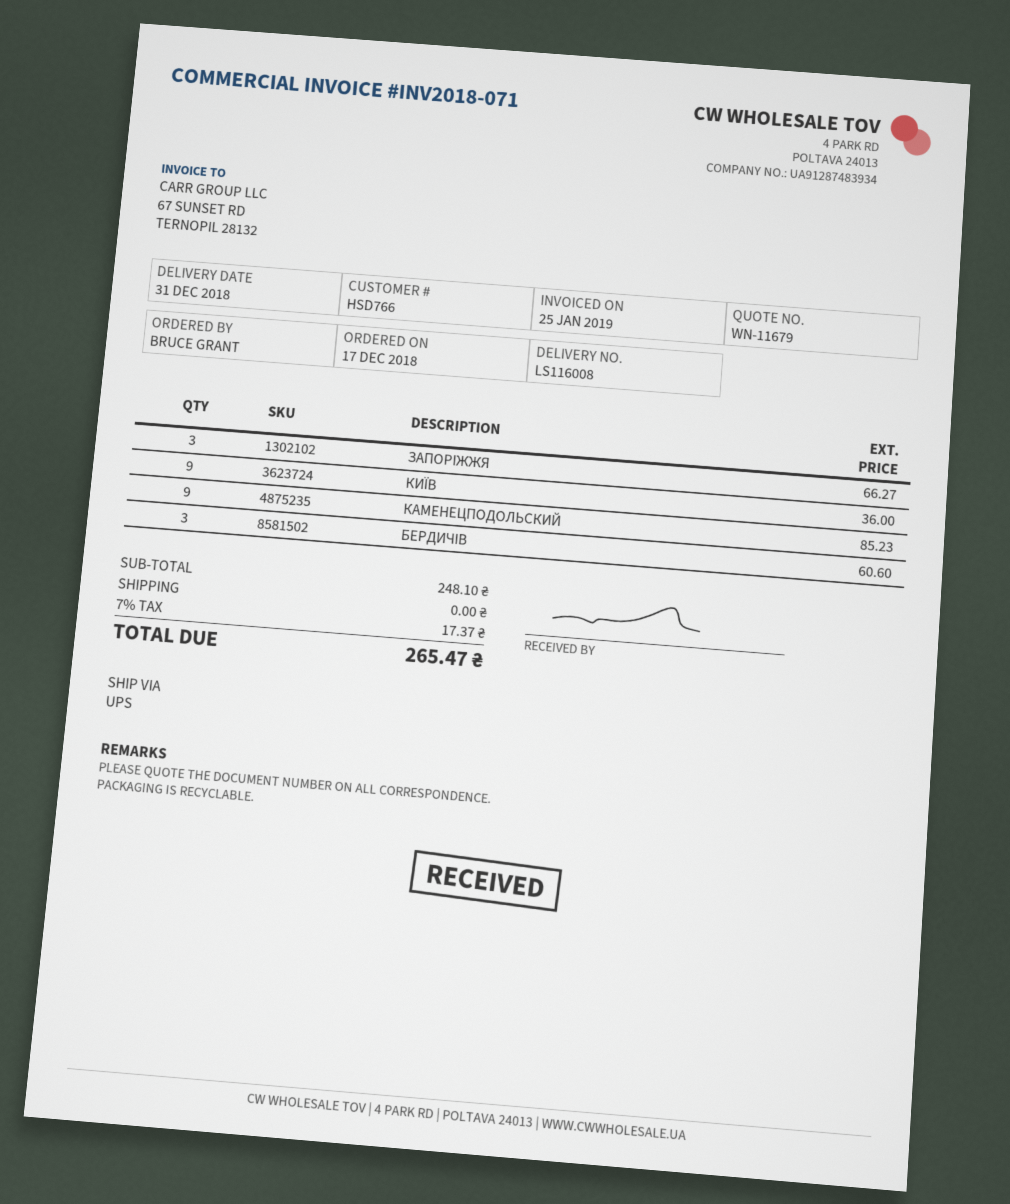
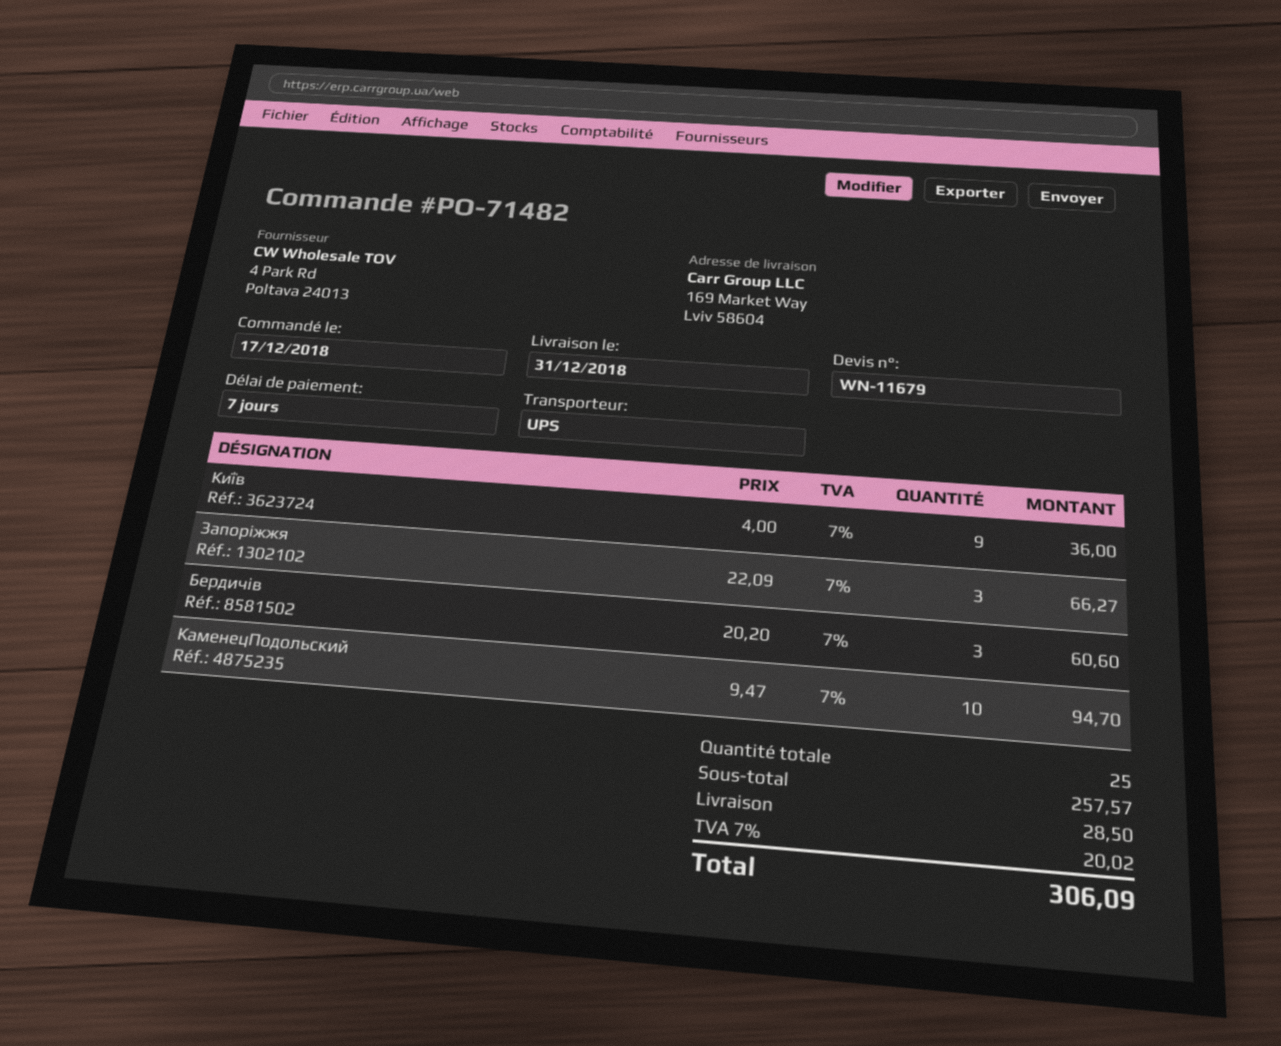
КАМЕНЕЦПОДОЛЬСКИЙ: 9 for 85.23 -> 10 for 94.70
subtotal: 248.10 -> 257.57
shipping: 0.00 -> 28.50
tax: 7% = 17.37 -> 7% = 20.02
total: 265.47 -> 306.09

